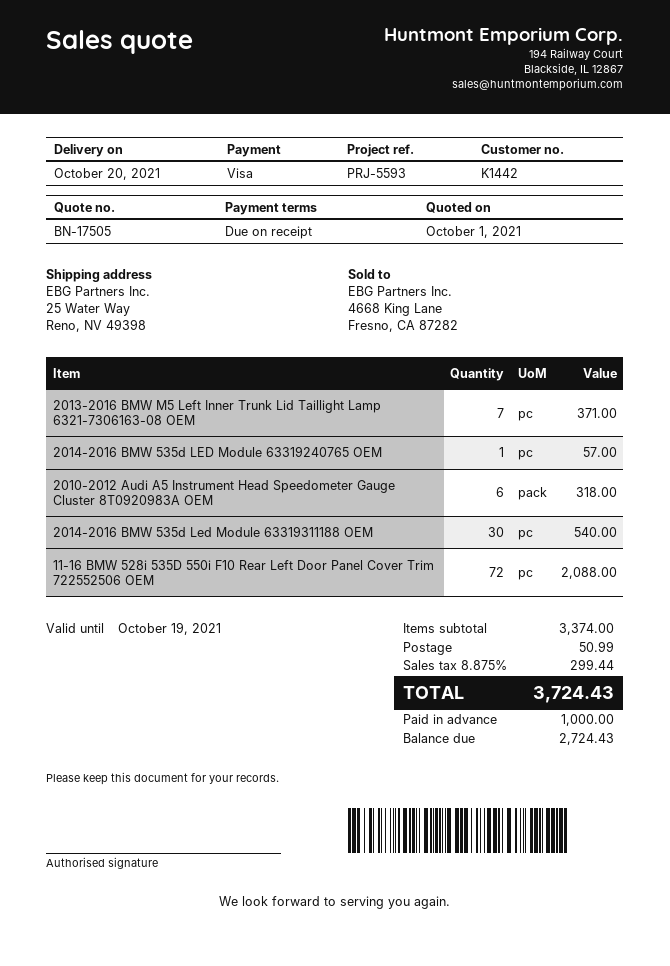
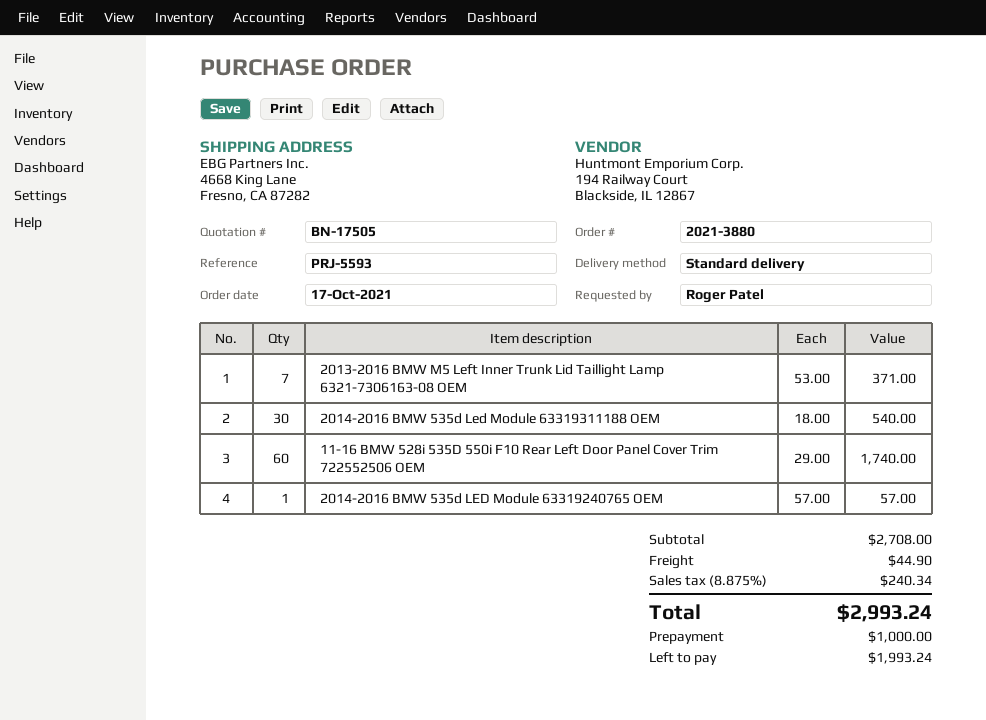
ship to: 25 Water Way, Reno, NV 49398 -> 4668 King Lane, Fresno, CA 87282
2010-2012 Audi A5 Instrument Head Speedometer Gauge Cluster 8T0920983A OEM: 6 for 318.00 -> none
11-16 BMW 528i 535D 550i F10 Rear Left Door Panel Cover Trim 722552506 OEM: 72 for 2088.00 -> 60 for 1740.00
subtotal: 3374.00 -> 2708.00
shipping: 50.99 -> 44.90
tax: 8.875% = 299.44 -> 8.875% = 240.34
total: 3724.43 -> 2993.24
balance: 2724.43 -> 1993.24

